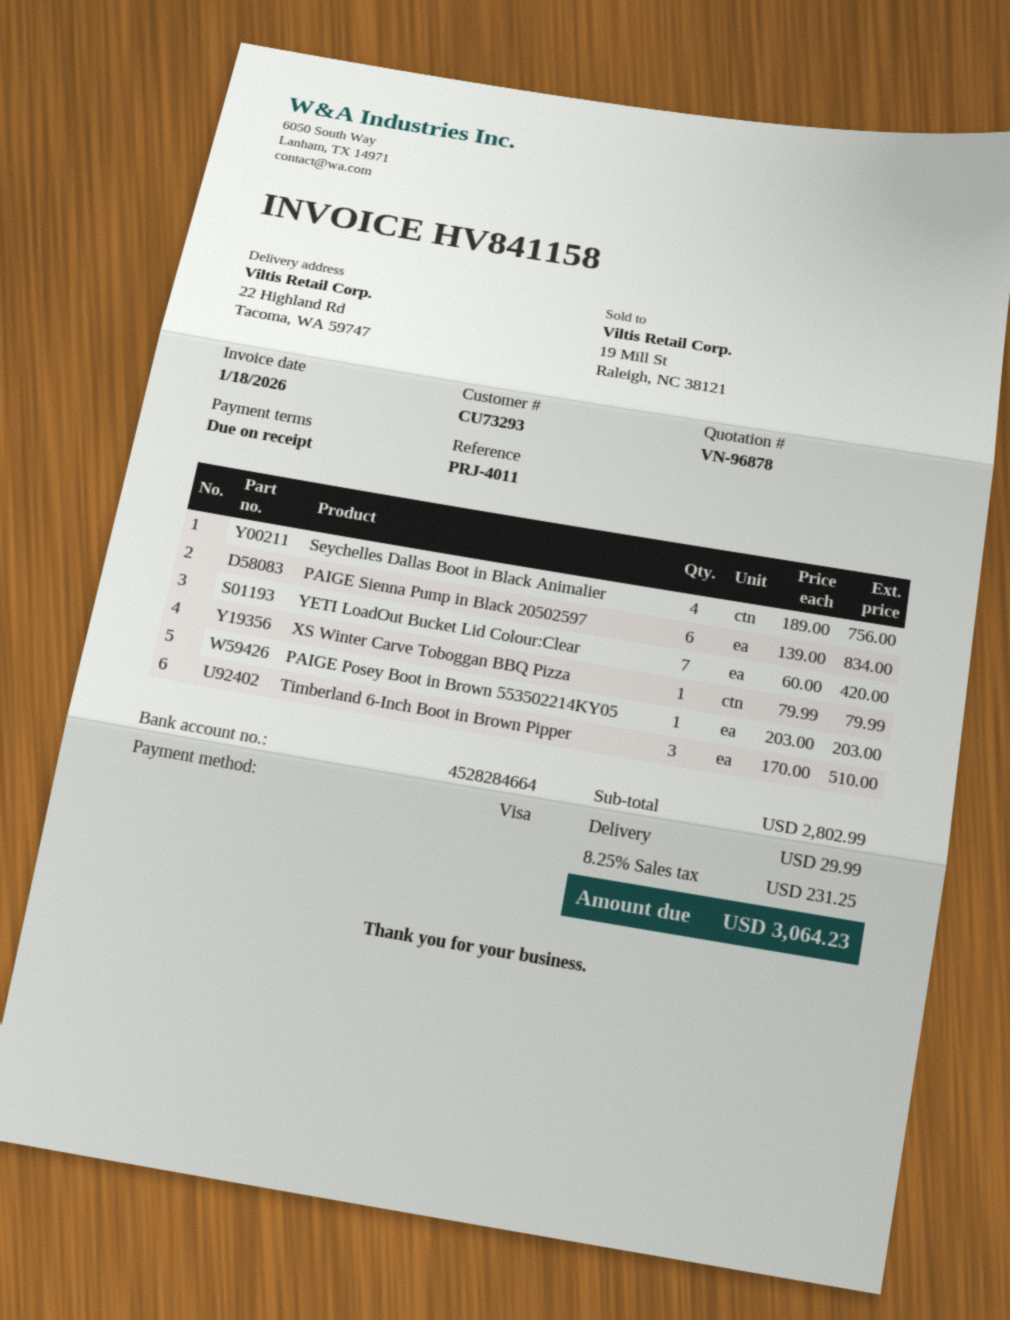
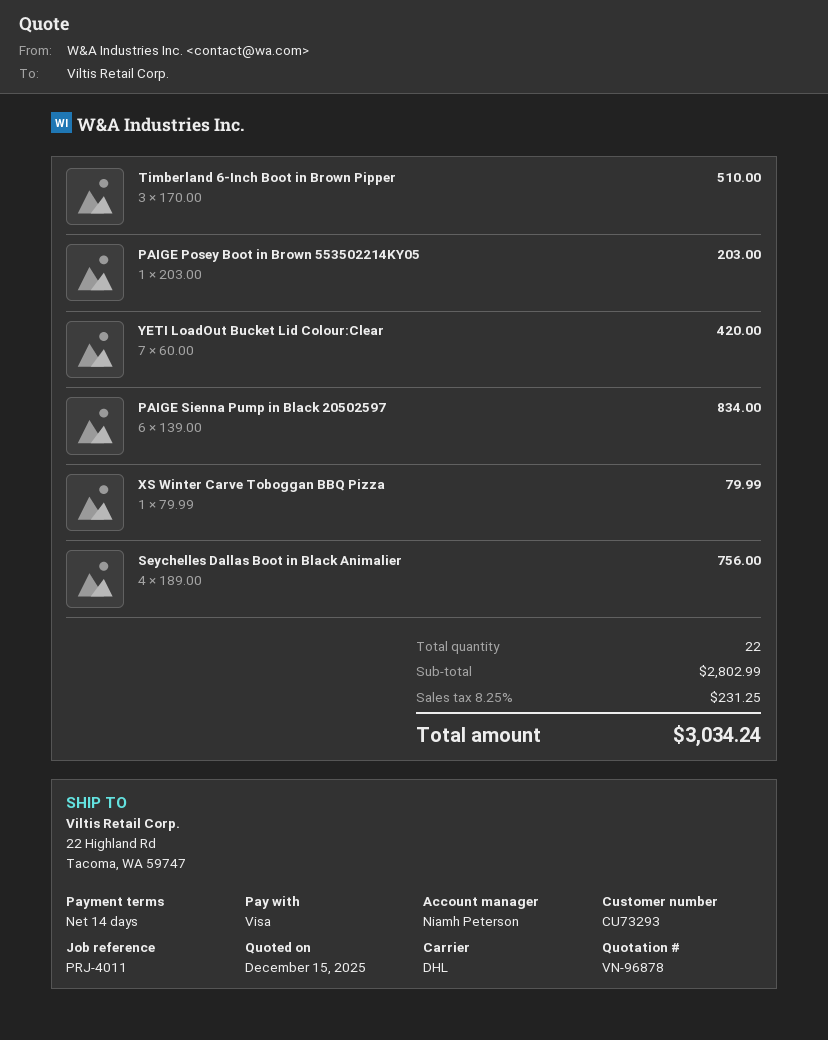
payment terms: on receipt -> 14 days
shipping: 29.99 -> none
total: 3064.23 -> 3034.24

